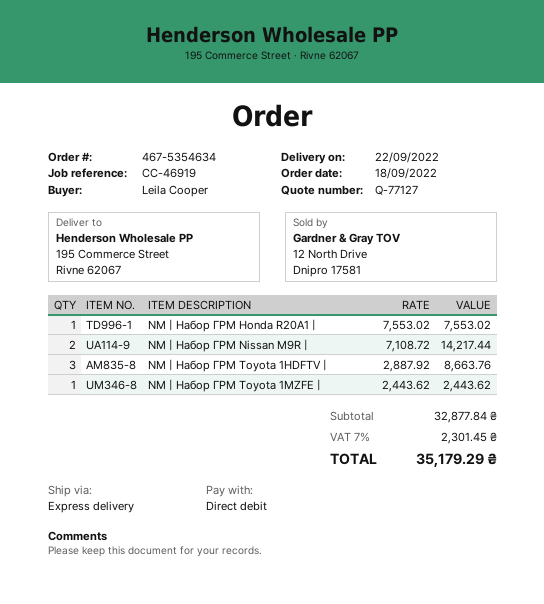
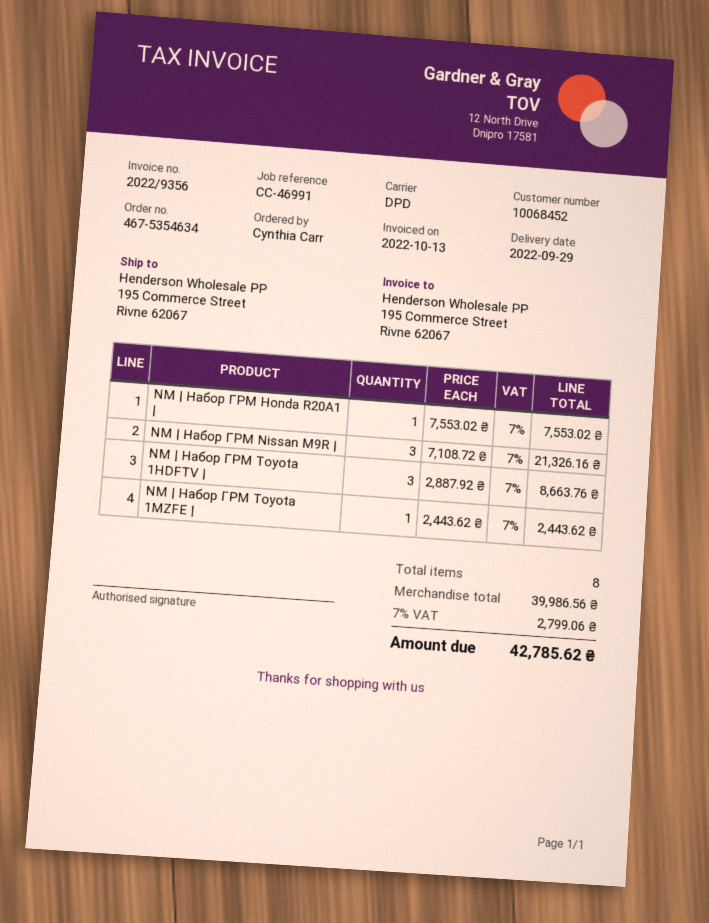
delivery date: 2022-09-22 -> 2022-09-29
reference: CC-46919 -> CC-46991
ordered by: Leila Cooper -> Cynthia Carr
shipping method: express -> DPD
NM | Набор ГРМ Nissan M9R |: 2 x 7108.72 = 14217.44 -> 3 x 7108.72 = 21326.16
subtotal: 32877.84 -> 39986.56
tax: 7% = 2301.45 -> 7% = 2799.06
total: 35179.29 -> 42785.62

